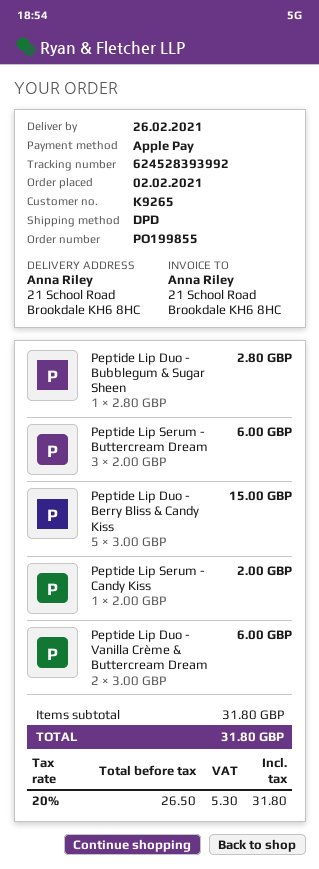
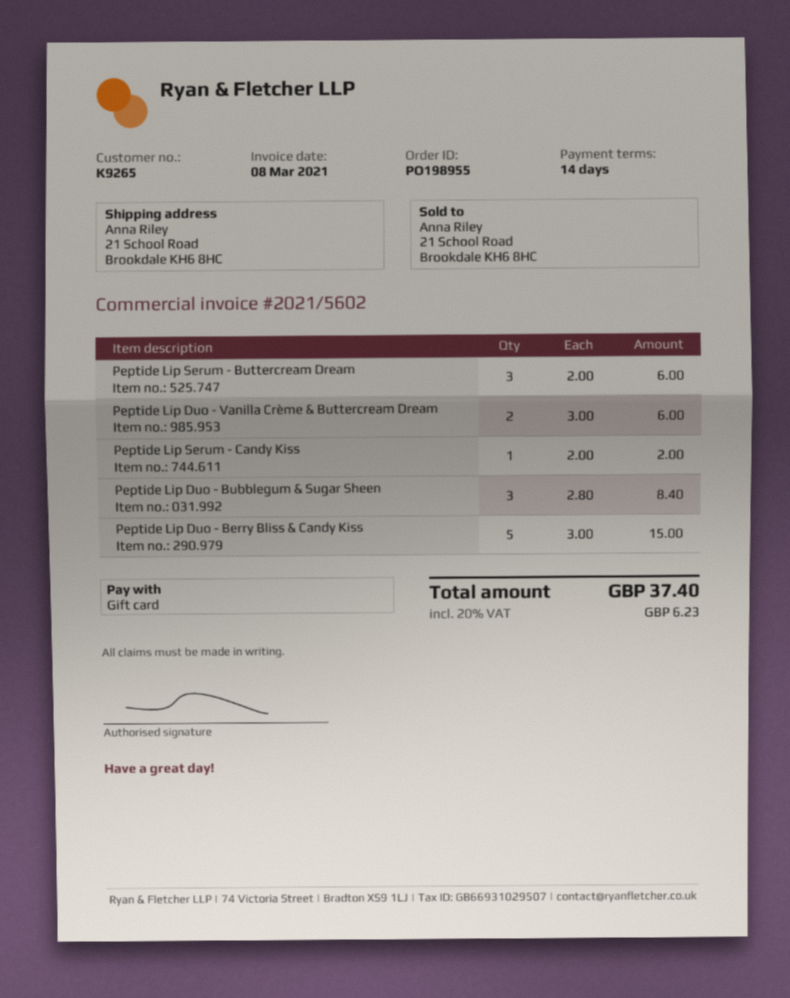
order number: PO199855 -> PO198955
payment method: Apple Pay -> gift card
Peptide Lip Duo - Bubblegum & Sugar Sheen: 1 x 2.80 = 2.80 -> 3 x 2.80 = 8.40
tax: 20% = 5.30 -> 20% = 6.23
total: 31.80 -> 37.40

